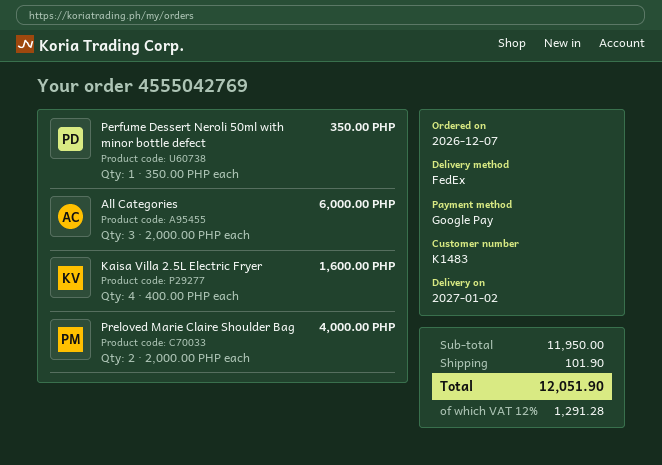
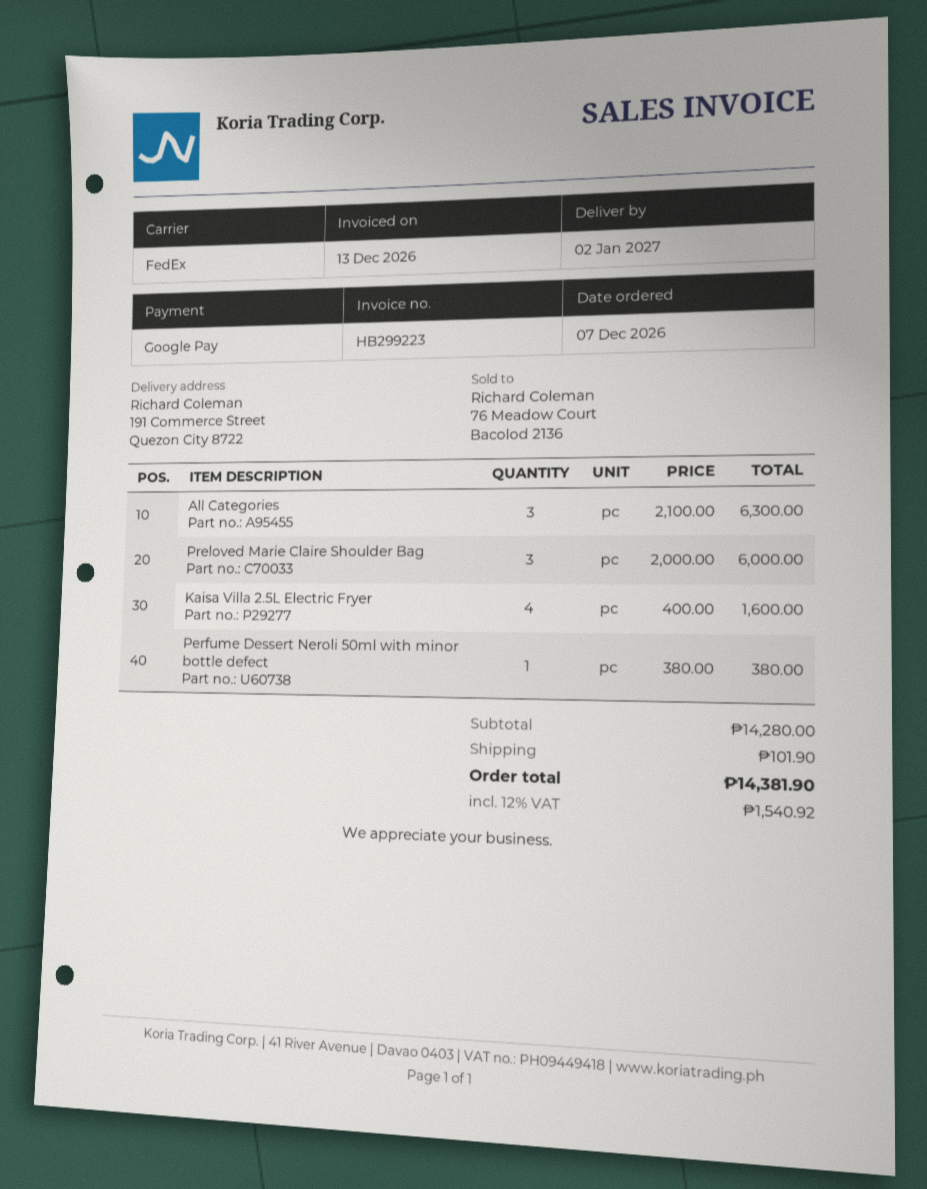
Perfume Dessert Neroli 50ml with minor bottle defect: 1 x 350.00 = 350.00 -> 1 x 380.00 = 380.00
All Categories: 3 x 2000.00 = 6000.00 -> 3 x 2100.00 = 6300.00
Preloved Marie Claire Shoulder Bag: 2 x 2000.00 = 4000.00 -> 3 x 2000.00 = 6000.00
subtotal: 11950.00 -> 14280.00
tax: 12% = 1291.28 -> 12% = 1540.92
total: 12051.90 -> 14381.90

